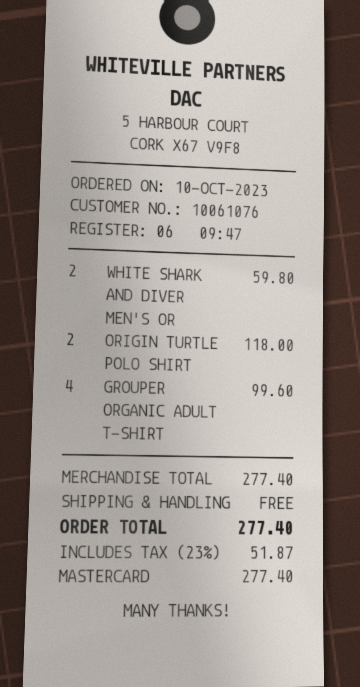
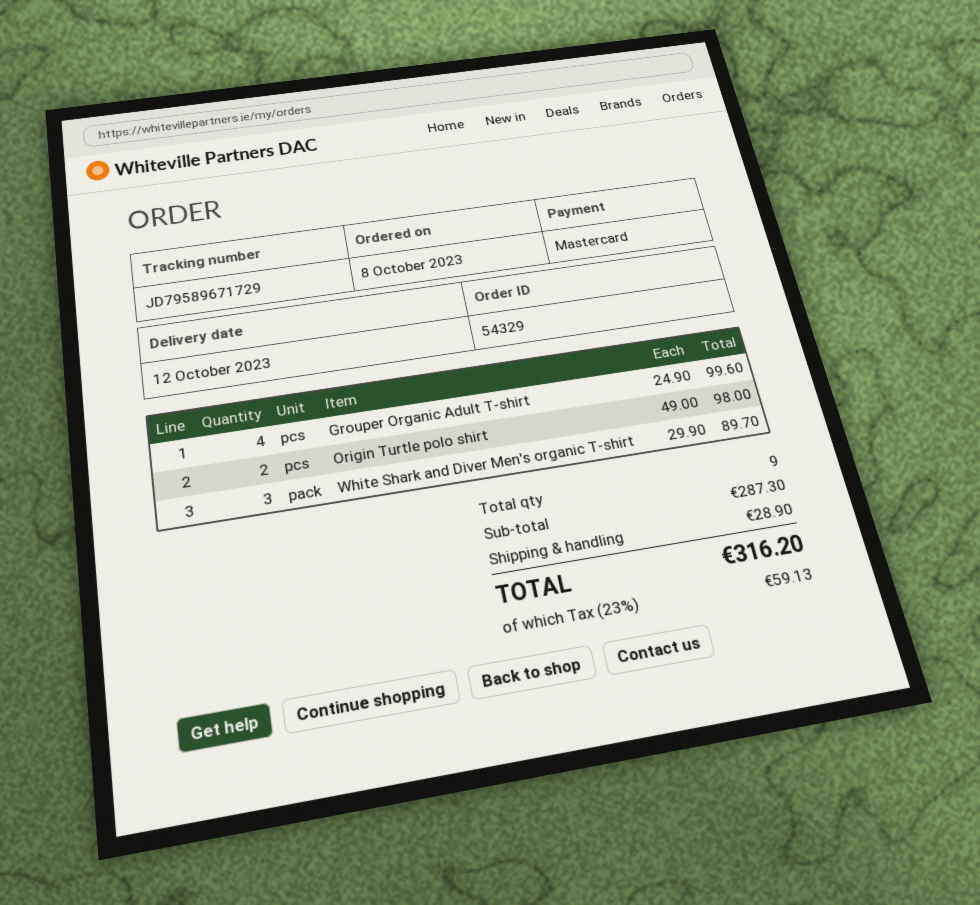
order date: 2023-10-10 -> 2023-10-08
WHITE SHARK AND DIVER MEN'S OR: 2 for 59.80 -> 3 for 89.70
ORIGIN TURTLE POLO SHIRT: 2 for 118.00 -> 2 for 98.00
subtotal: 277.40 -> 287.30
shipping: 0.00 -> 28.90
tax: 23% = 51.87 -> 23% = 59.13
total: 277.40 -> 316.20

